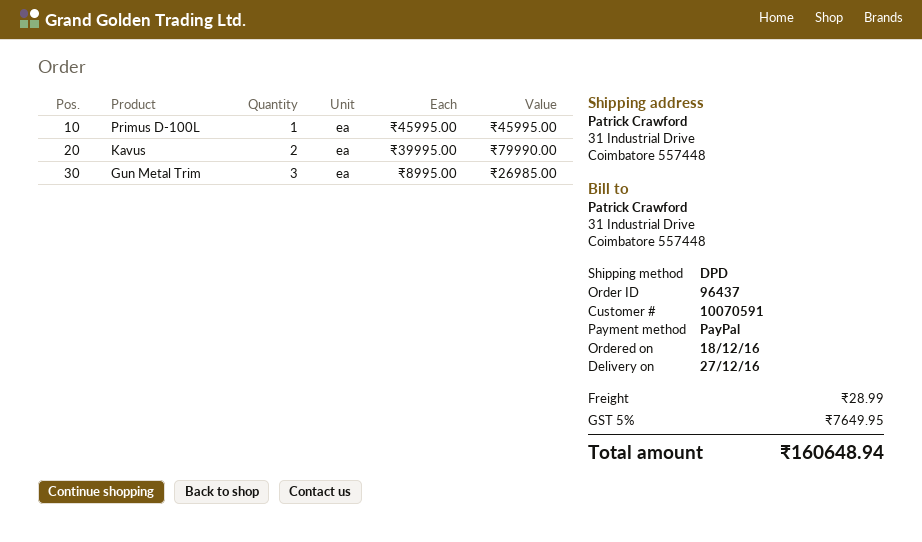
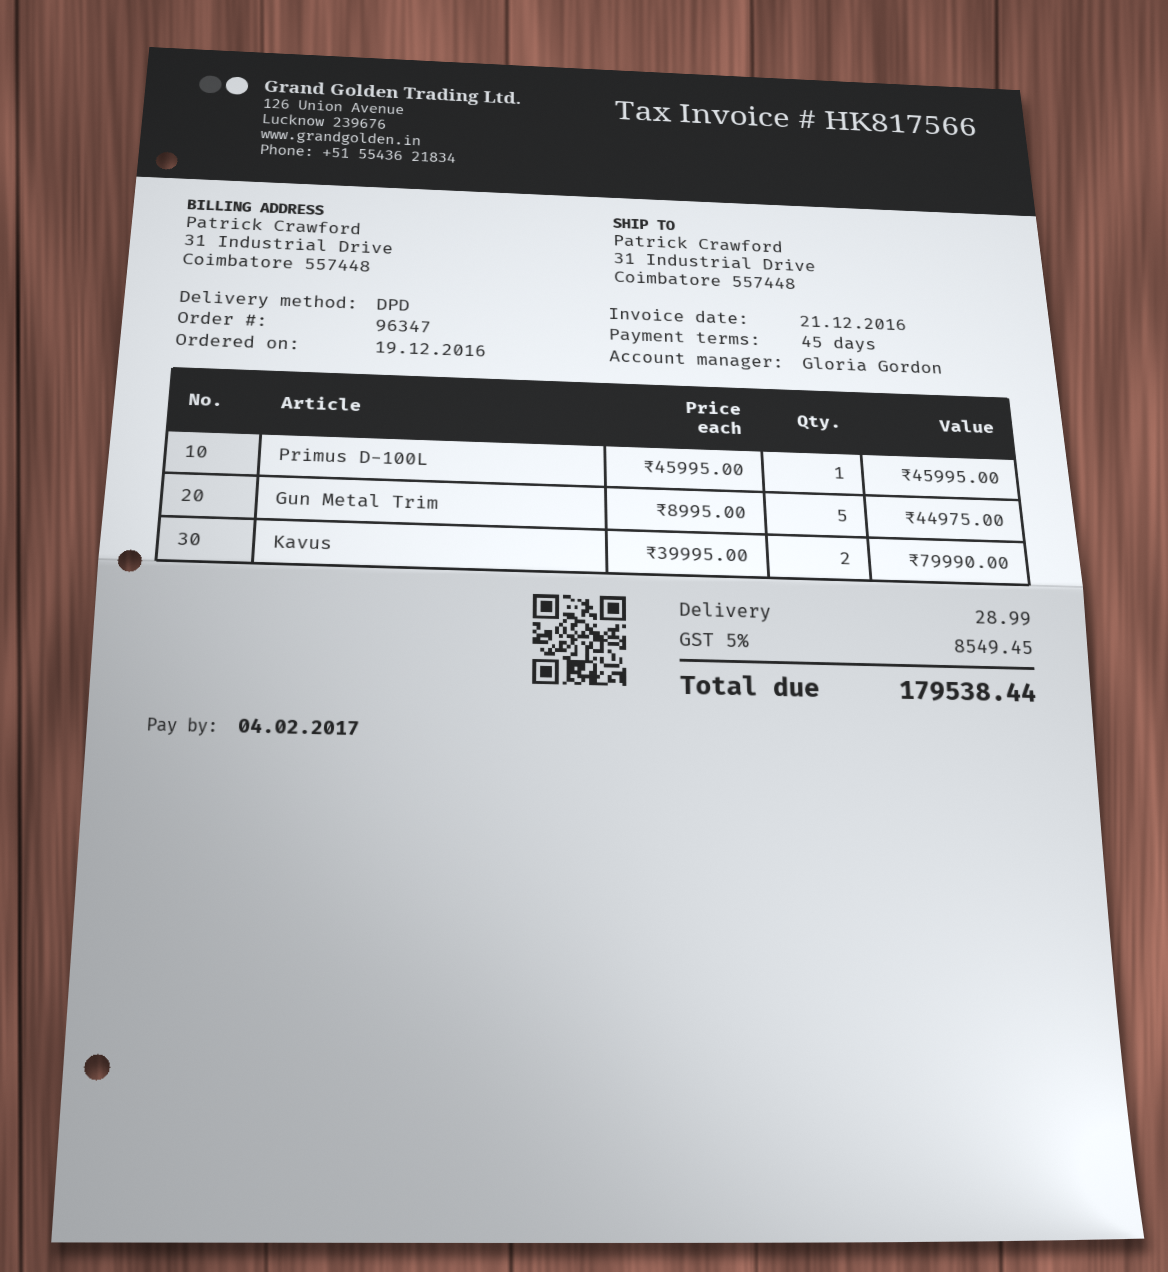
order number: 96437 -> 96347
order date: 2016-12-18 -> 2016-12-19
Gun Metal Trim: 3 x 8995.00 = 26985.00 -> 5 x 8995.00 = 44975.00
tax: 5% = 7649.95 -> 5% = 8549.45
total: 160648.94 -> 179538.44

